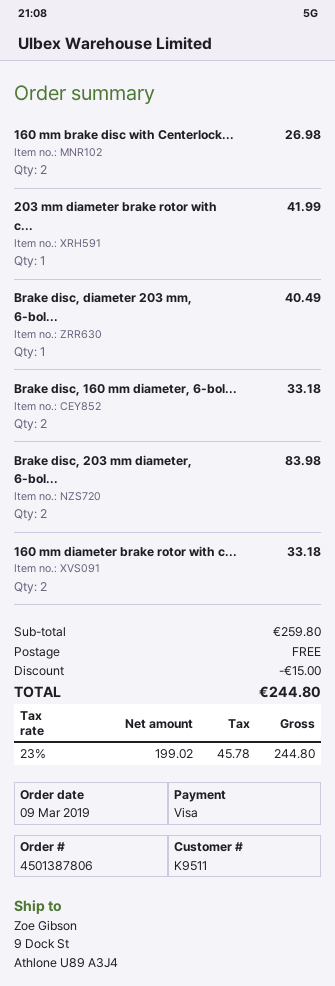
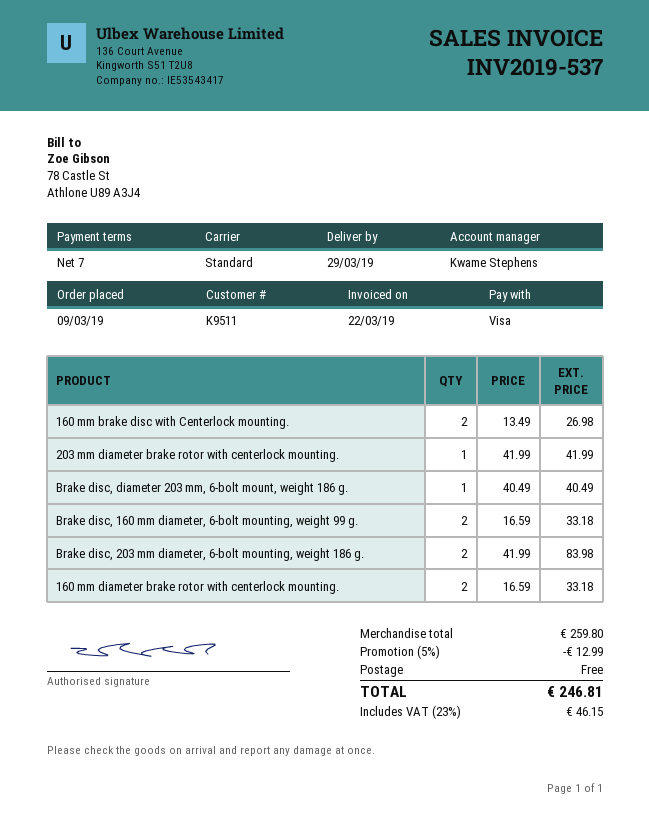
discount: 15.00 -> 12.99
tax: 23% = 45.78 -> 23% = 46.15
total: 244.80 -> 246.81

